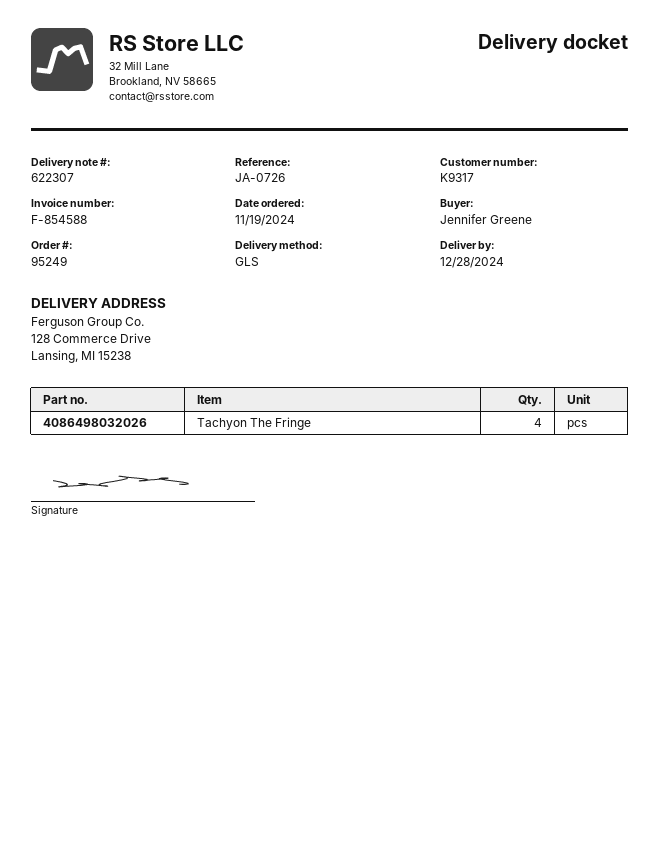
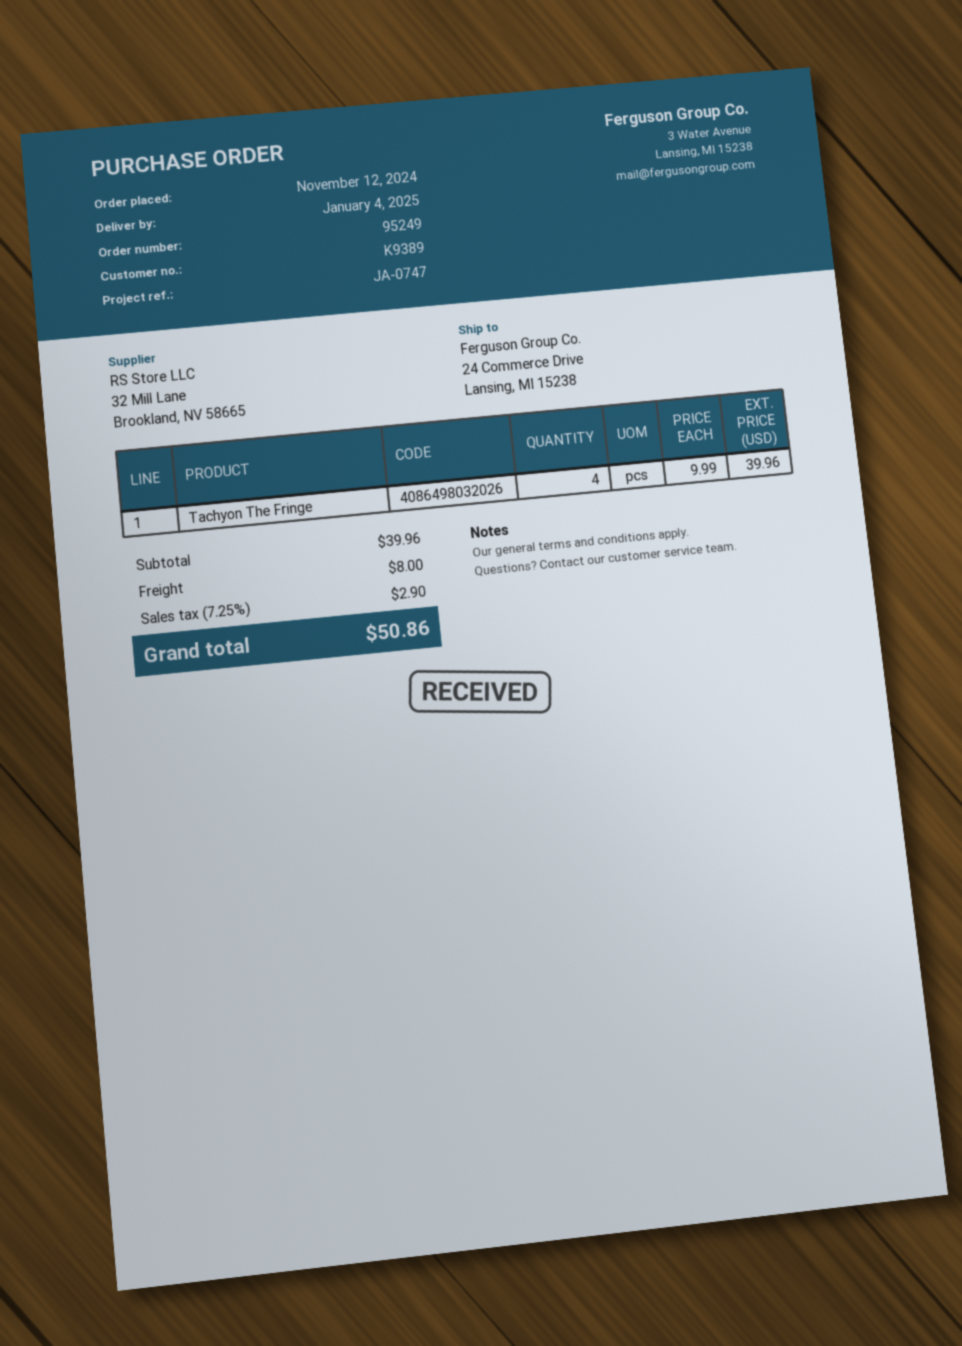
order date: 2024-11-19 -> 2024-11-12
delivery date: 2024-12-28 -> 2025-01-04
customer number: K9317 -> K9389
reference: JA-0726 -> JA-0747
ship to: 128 Commerce Drive, Lansing, MI 15238 -> 24 Commerce Drive, Lansing, MI 15238

